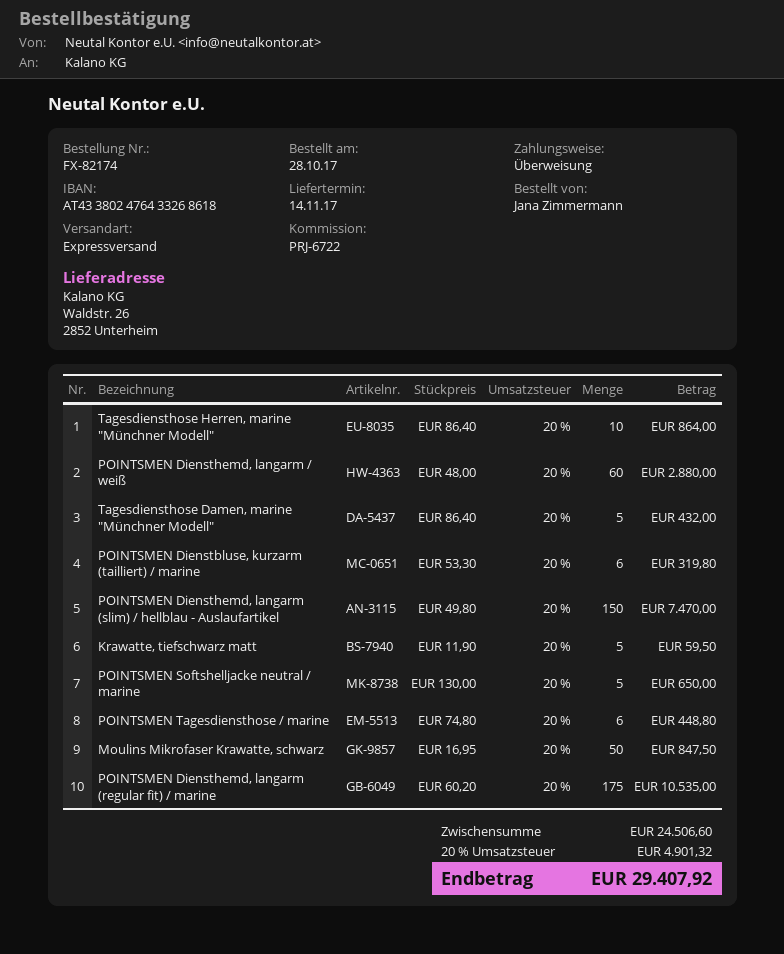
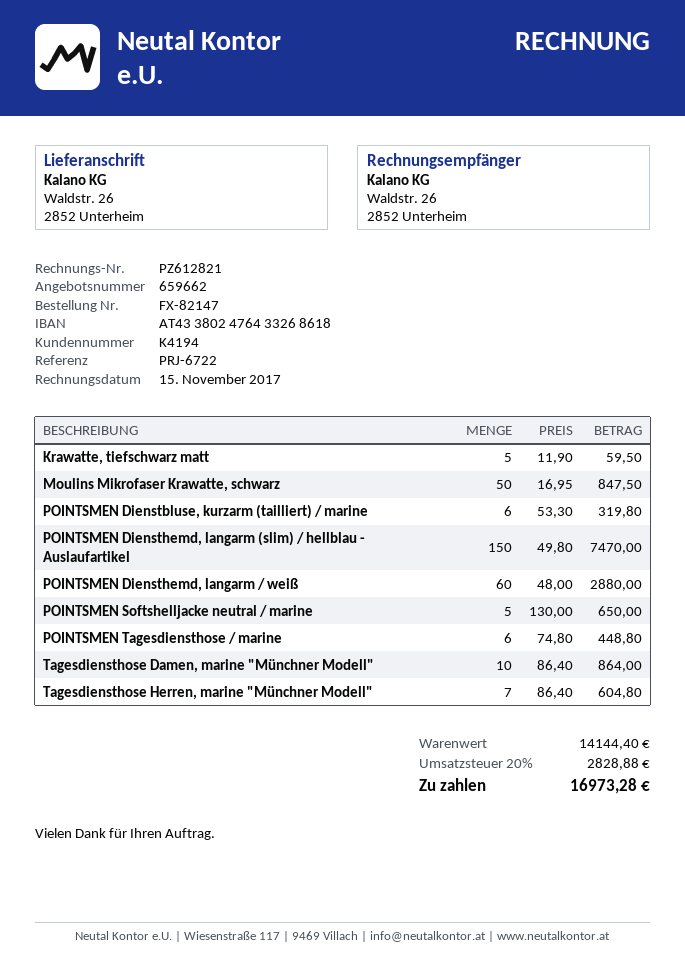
order number: FX-82174 -> FX-82147
Tagesdiensthose Herren, marine "Münchner Modell": 10 x 86.40 = 864.00 -> 7 x 86.40 = 604.80
Tagesdiensthose Damen, marine "Münchner Modell": 5 x 86.40 = 432.00 -> 10 x 86.40 = 864.00
POINTSMEN Diensthemd, langarm (regular fit) / marine: 175 x 60.20 = 10535.00 -> none
subtotal: 24506.60 -> 14144.40
tax: 20% = 4901.32 -> 20% = 2828.88
total: 29407.92 -> 16973.28

